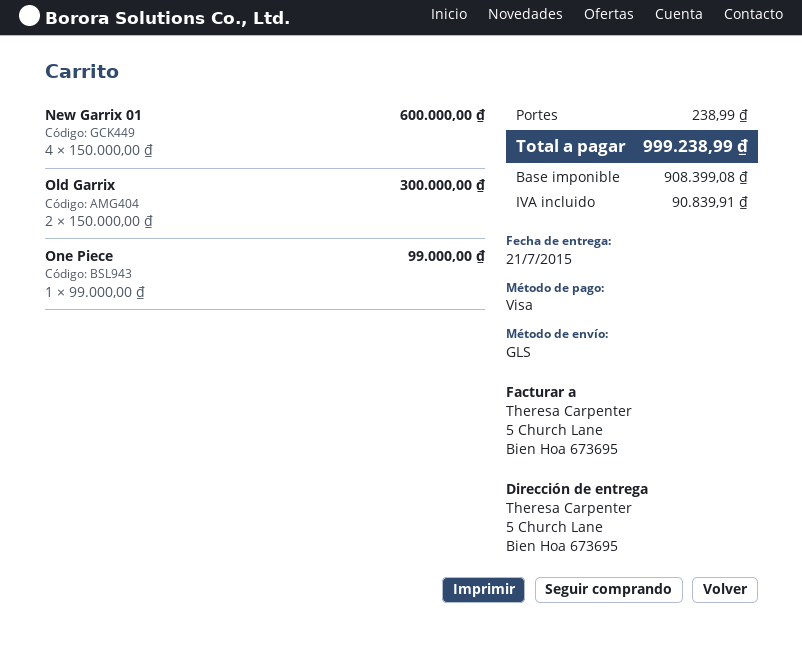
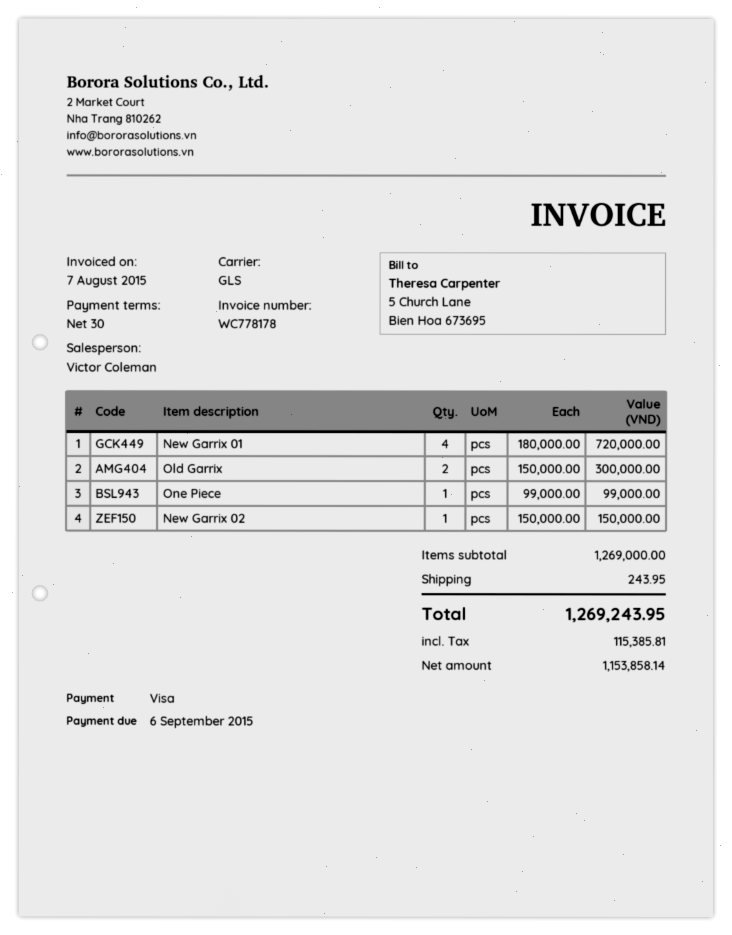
New Garrix 01: 4 x 150000.00 = 600000.00 -> 4 x 180000.00 = 720000.00
New Garrix 02: none -> 1 x 150000.00 = 150000.00
shipping: 238.99 -> 243.95
net: 908399.08 -> 1153858.14
tax: 90839.91 -> 115385.81
total: 999238.99 -> 1269243.95

